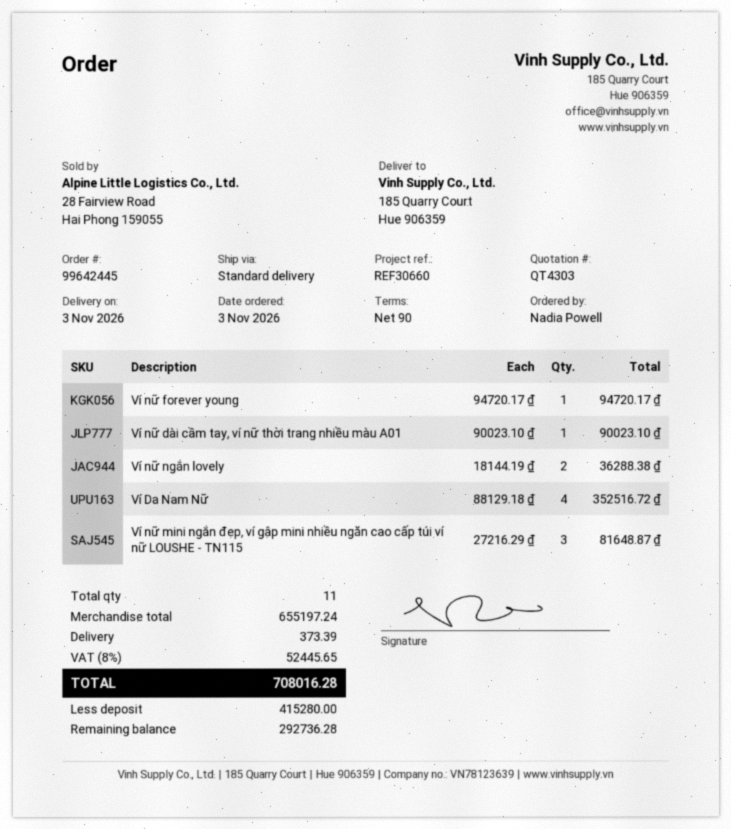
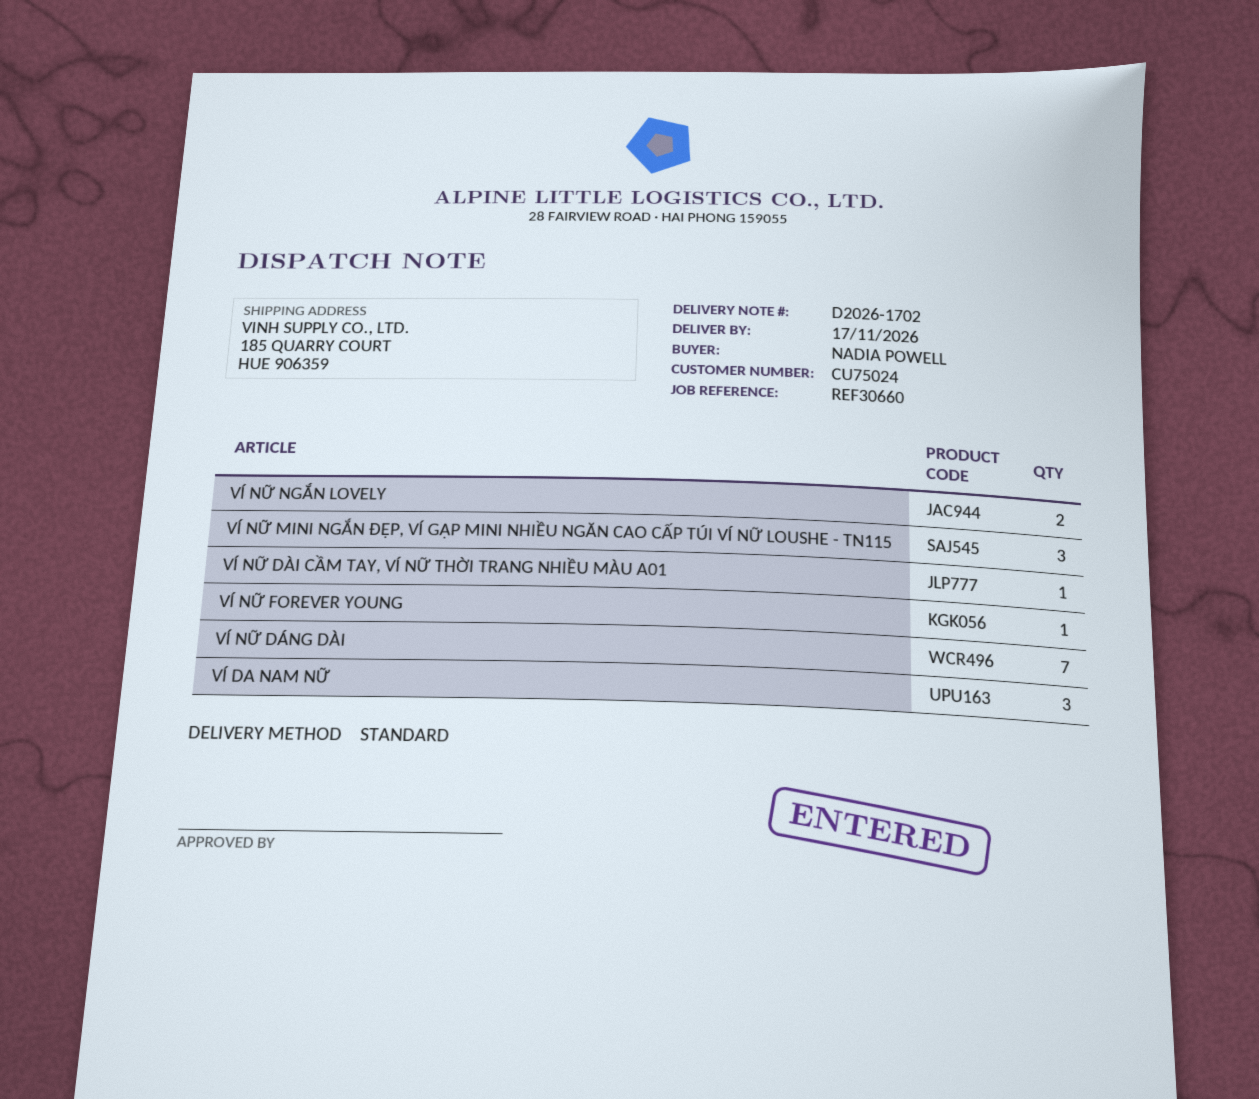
delivery date: 2026-11-03 -> 2026-11-17
Ví Da Nam Nữ: 4 -> 3
VÍ NỮ DÁNG DÀI: none -> 7

